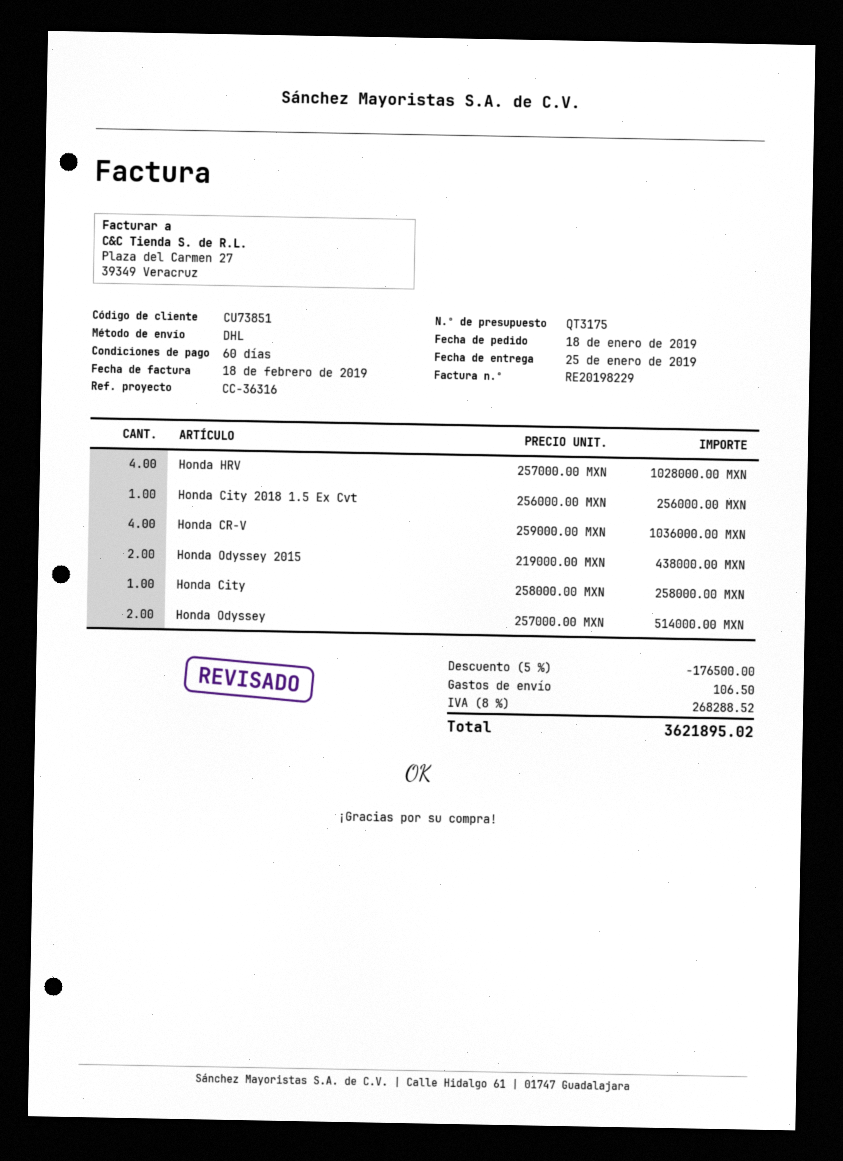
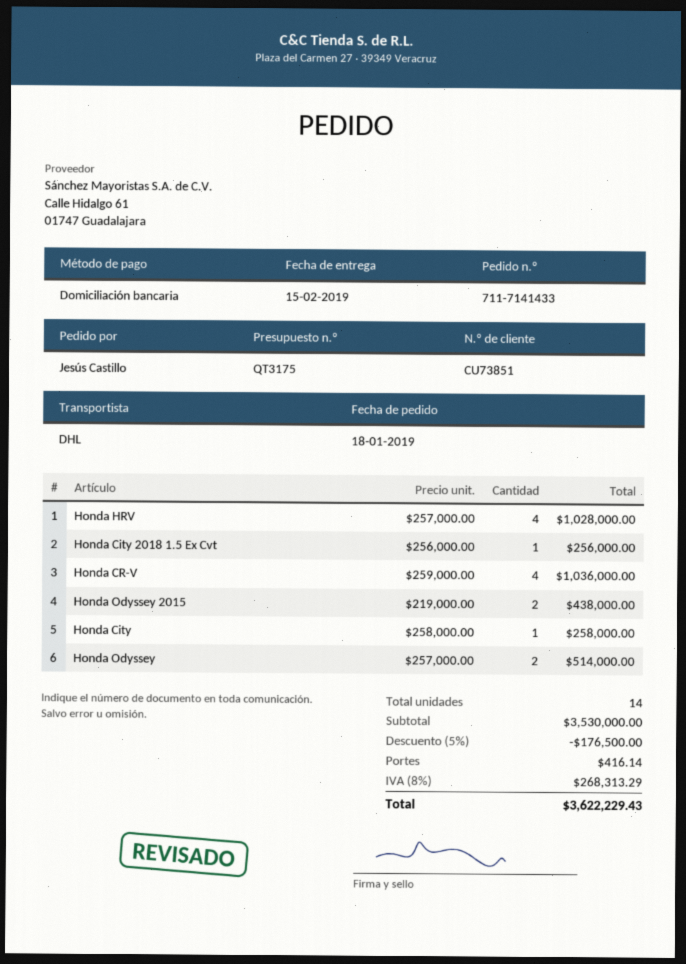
delivery date: 2019-01-25 -> 2019-02-15
shipping: 106.50 -> 416.14
tax: 8% = 268288.52 -> 8% = 268313.29
total: 3621895.02 -> 3622229.43

